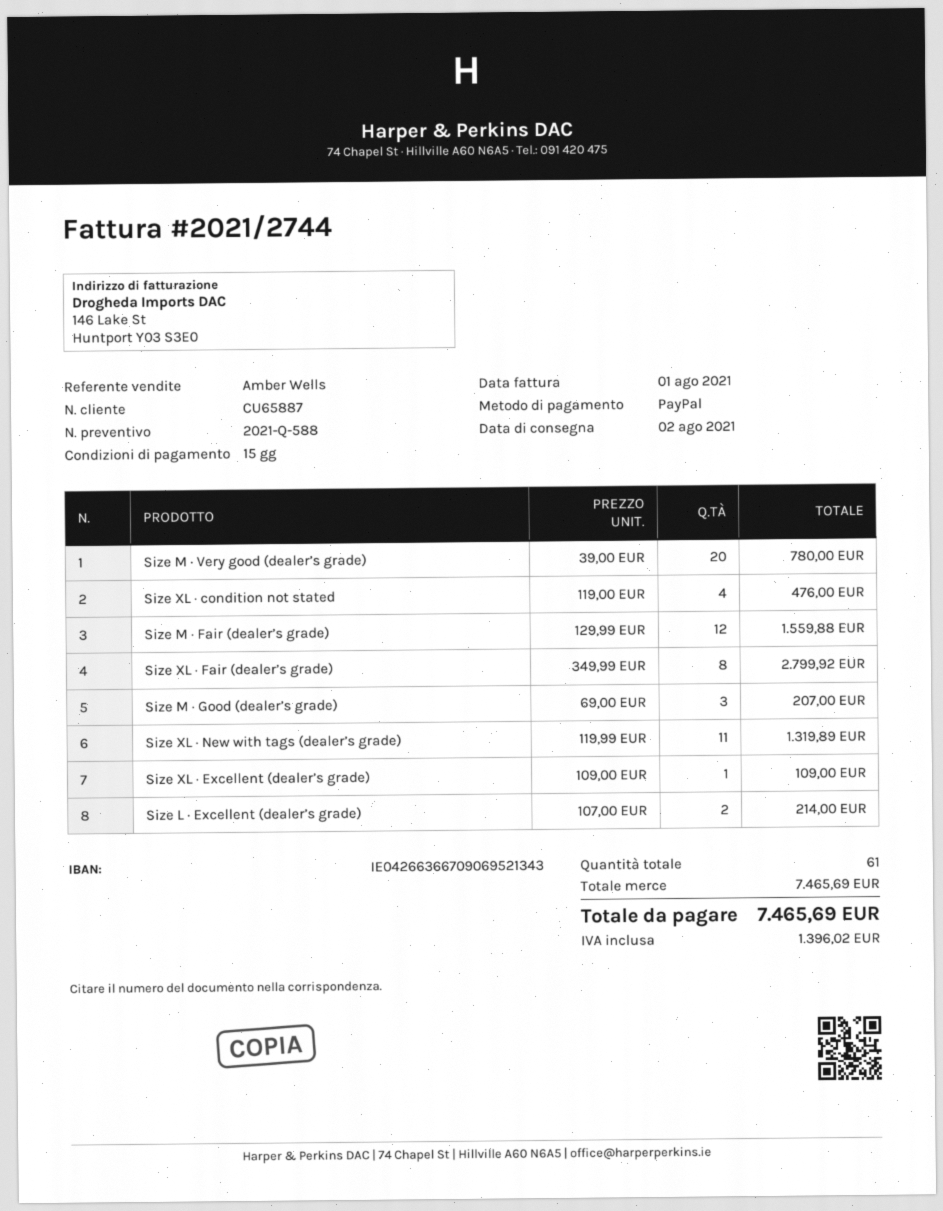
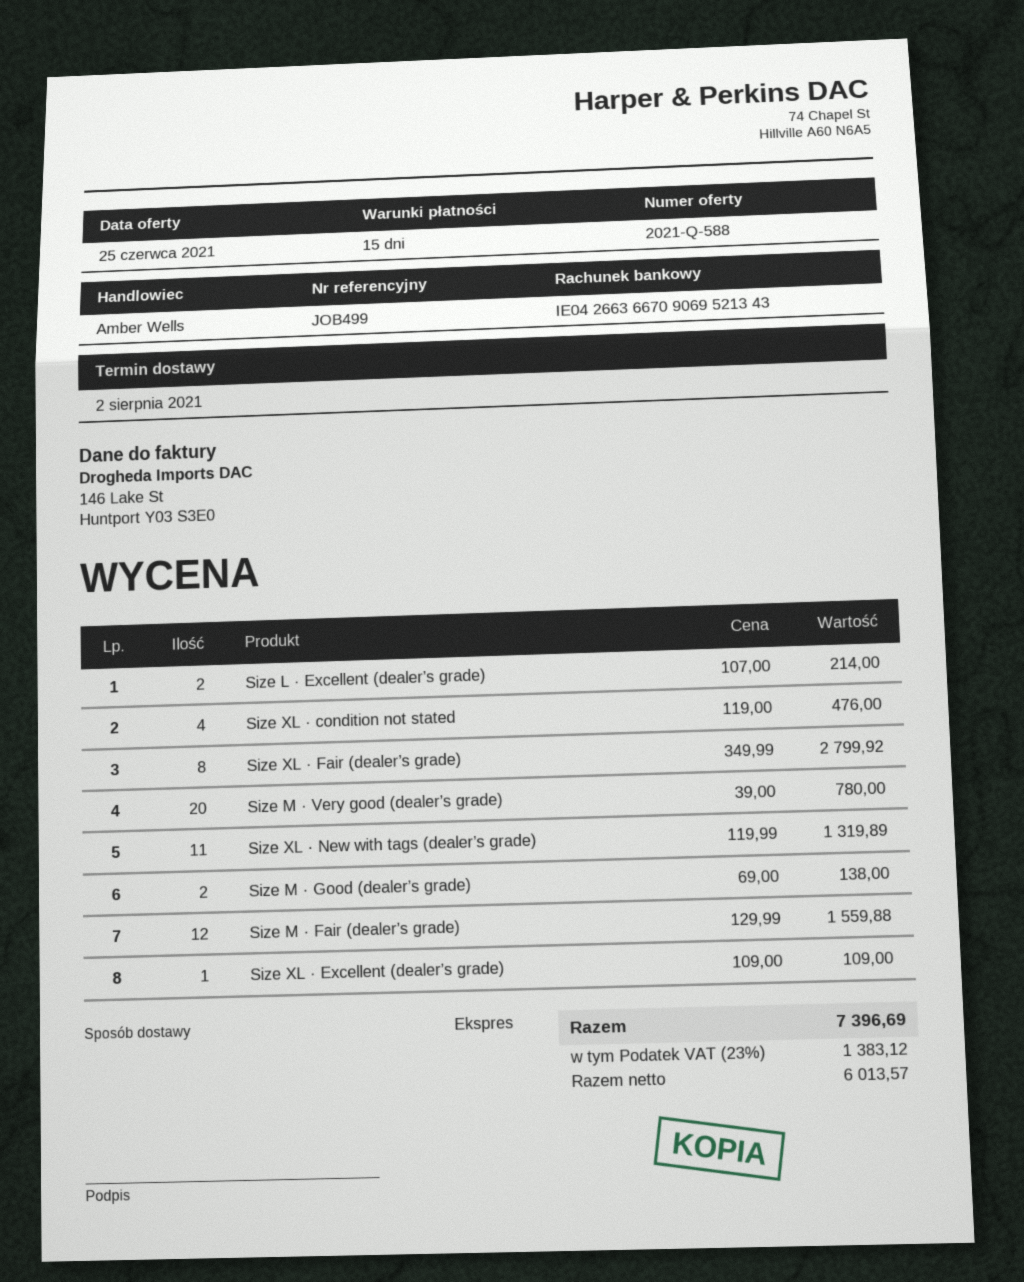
Size M · Good (dealer’s grade): 3 x 69.00 = 207.00 -> 2 x 69.00 = 138.00
tax: 1396.02 -> 1383.12
total: 7465.69 -> 7396.69

